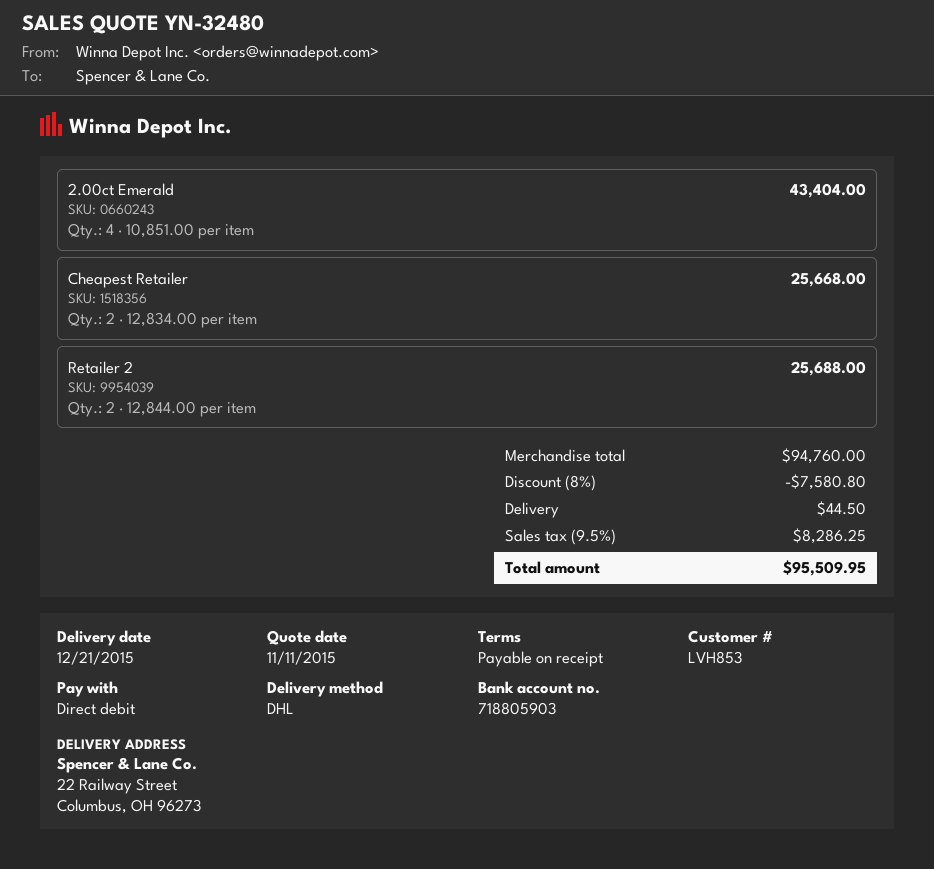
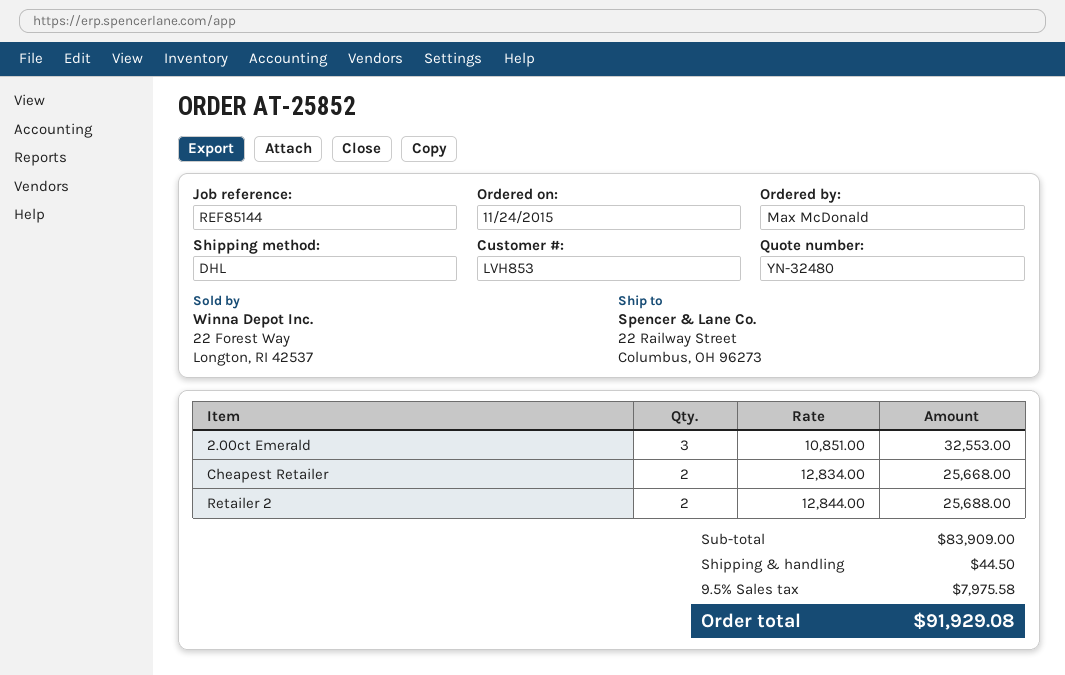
2.00ct Emerald: 4 x 10851.00 = 43404.00 -> 3 x 10851.00 = 32553.00
subtotal: 94760.00 -> 83909.00
discount: 8% = 7580.80 -> none
tax: 9.5% = 8286.25 -> 9.5% = 7975.58
total: 95509.95 -> 91929.08

